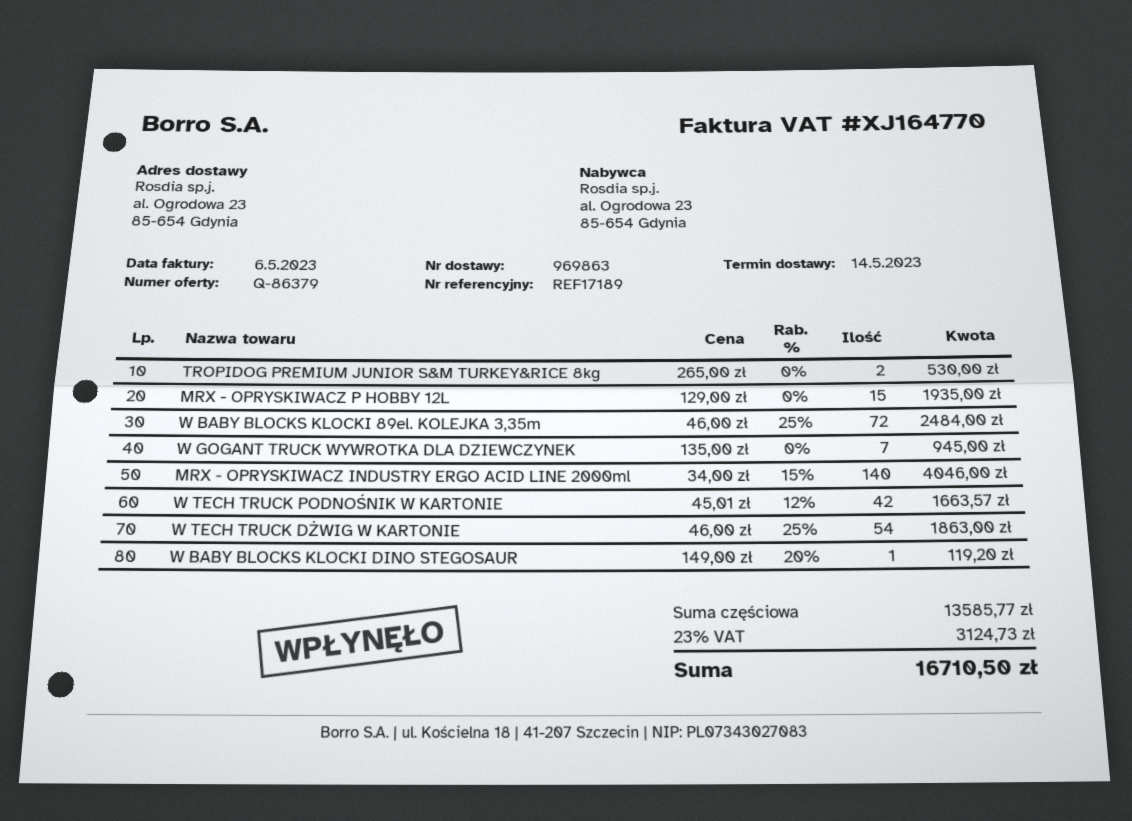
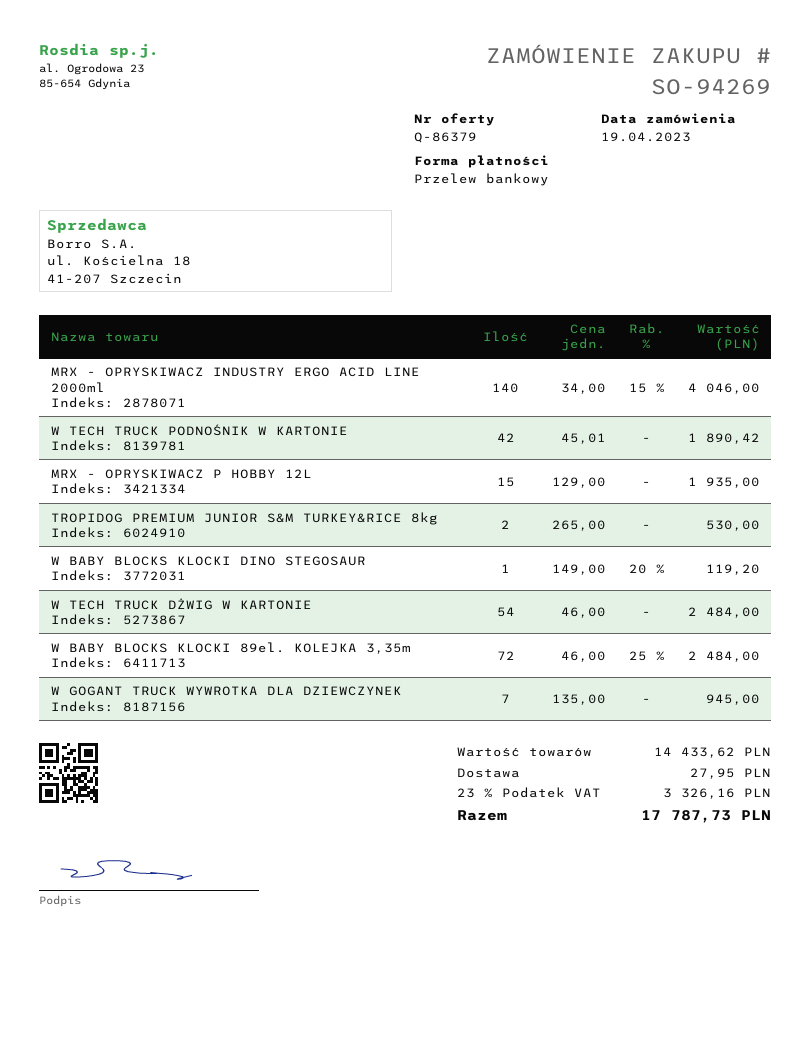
W TECH TRUCK PODNOŚNIK W KARTONIE: 42 x 45.01 - 12% = 1663.57 -> 42 x 45.01 = 1890.42
W TECH TRUCK DŻWIG W KARTONIE: 54 x 46.00 - 25% = 1863.00 -> 54 x 46.00 = 2484.00
subtotal: 13585.77 -> 14433.62
shipping: none -> 27.95
tax: 23% = 3124.73 -> 23% = 3326.16
total: 16710.50 -> 17787.73

